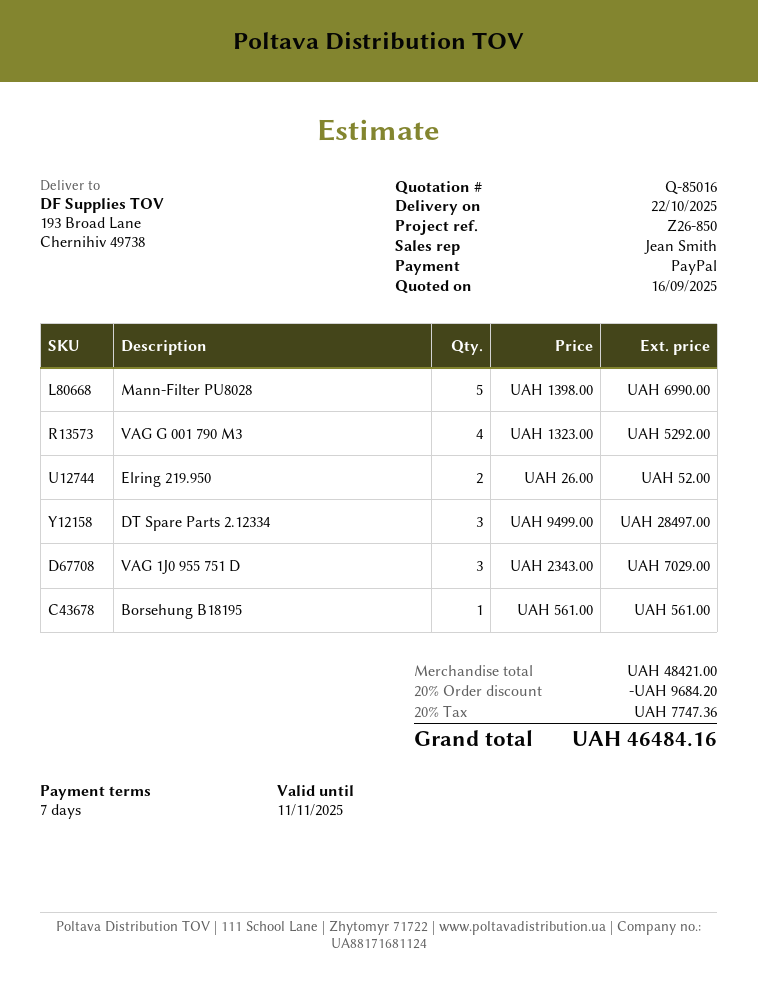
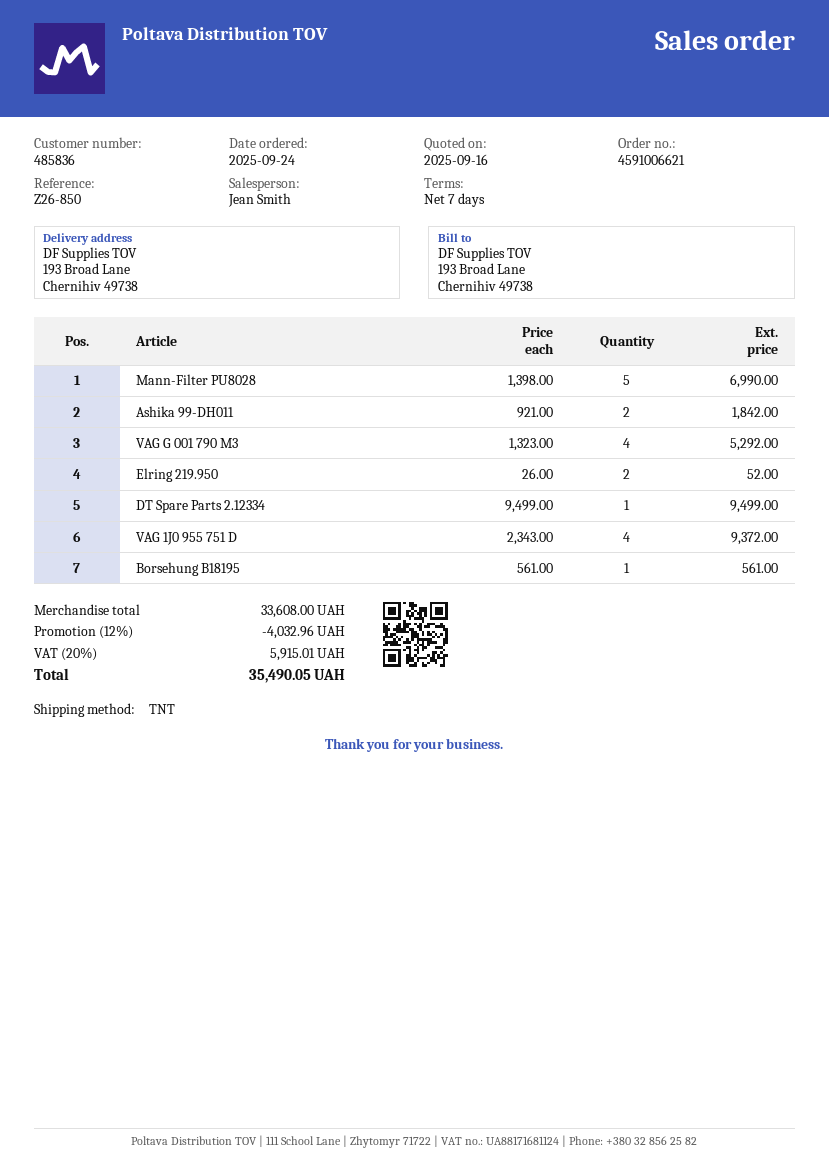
DT Spare Parts 2.12334: 3 x 9499.00 = 28497.00 -> 1 x 9499.00 = 9499.00
VAG 1J0 955 751 D: 3 x 2343.00 = 7029.00 -> 4 x 2343.00 = 9372.00
Ashika 99-DH011: none -> 2 x 921.00 = 1842.00
subtotal: 48421.00 -> 33608.00
discount: 20% = 9684.20 -> 12% = 4032.96
tax: 20% = 7747.36 -> 20% = 5915.01
total: 46484.16 -> 35490.05

